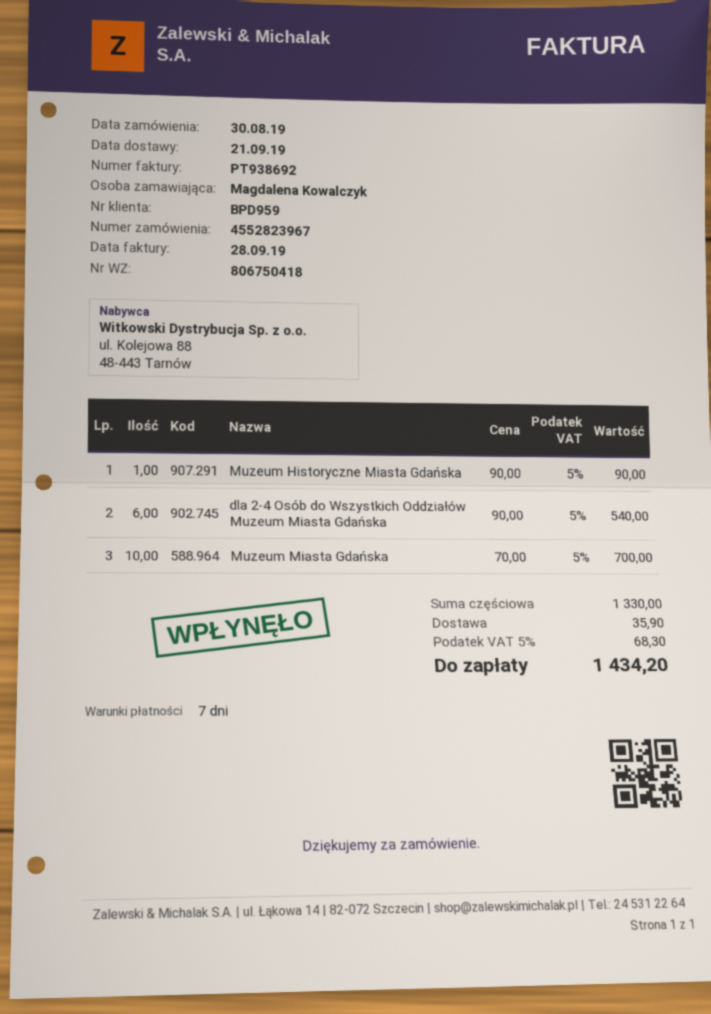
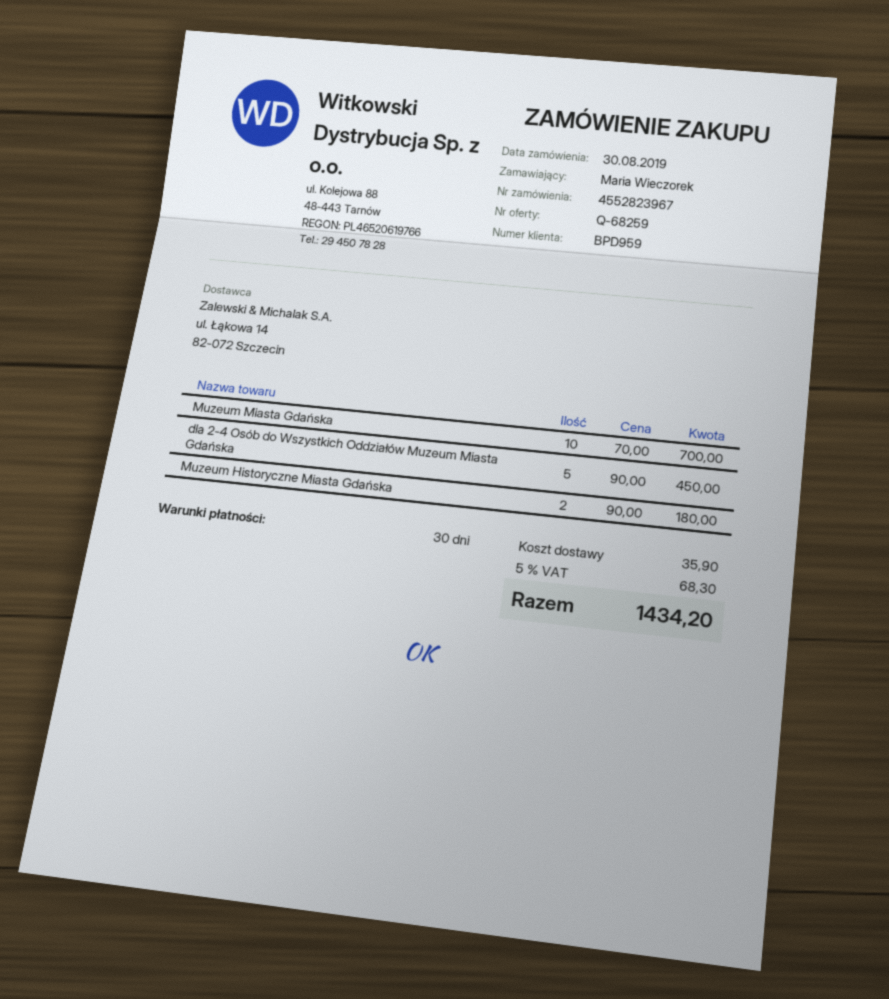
payment terms: 7 days -> 30 days
ordered by: Magdalena Kowalczyk -> Maria Wieczorek
Muzeum Historyczne Miasta Gdańska: 1 x 90.00 = 90.00 -> 2 x 90.00 = 180.00
dla 2-4 Osób do Wszystkich Oddziałów Muzeum Miasta Gdańska: 6 x 90.00 = 540.00 -> 5 x 90.00 = 450.00

